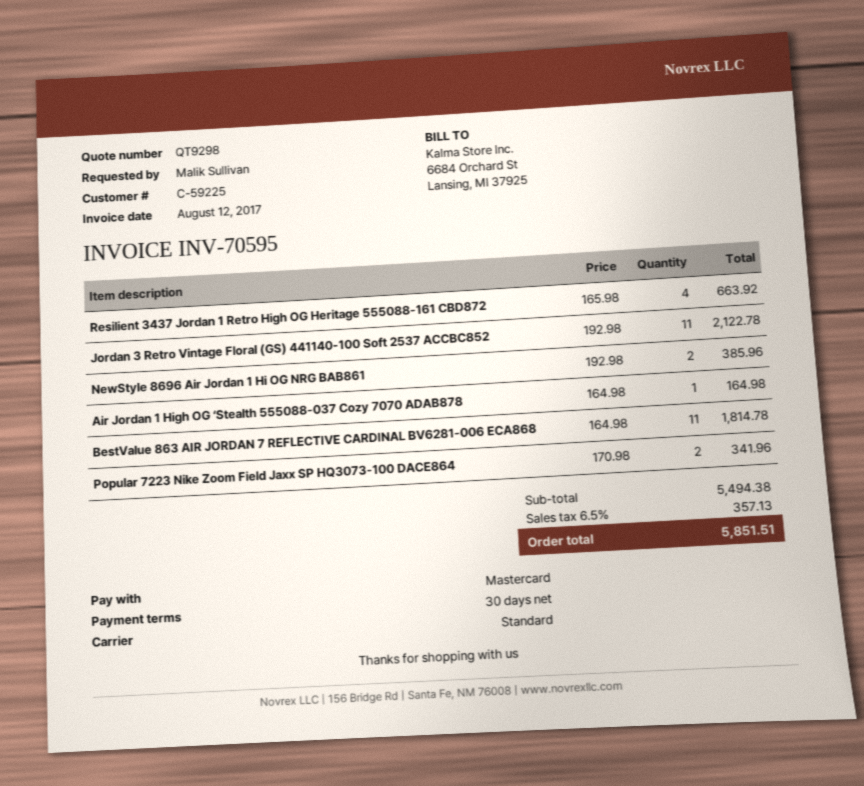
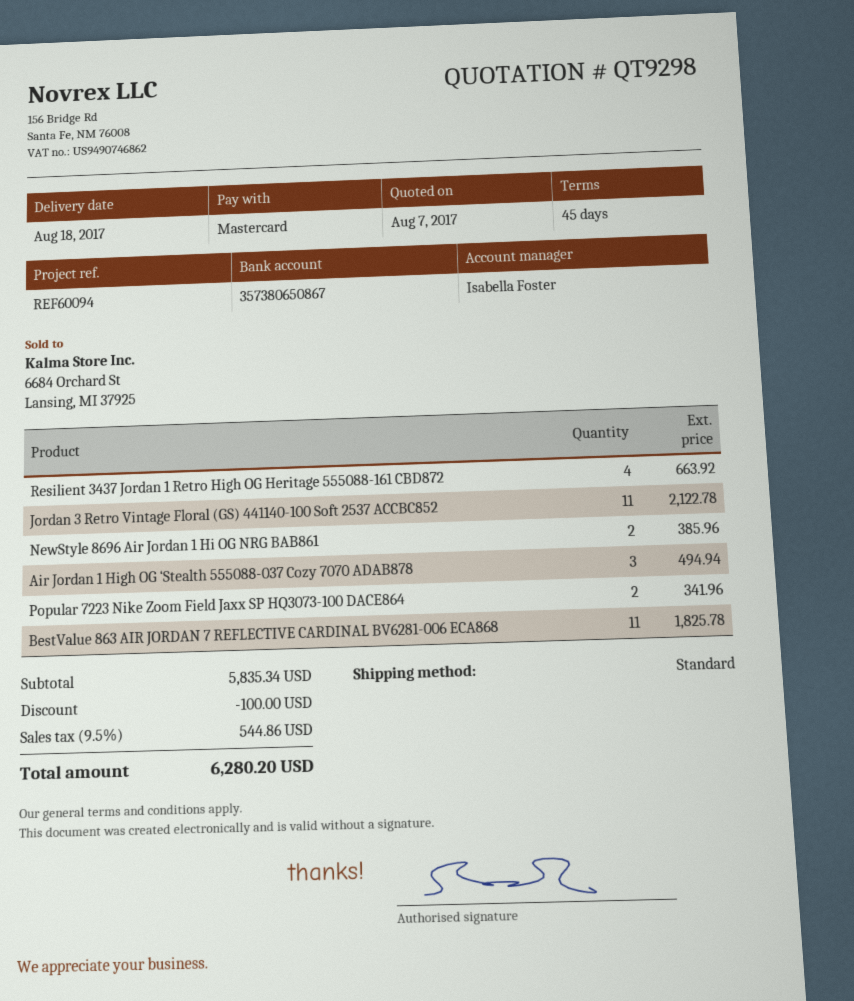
payment terms: 30 days -> 45 days
Air Jordan 1 High OG ‘Stealth 555088-037 Cozy 7070 ADAB878: 1 for 164.98 -> 3 for 494.94
BestValue 863 AIR JORDAN 7 REFLECTIVE CARDINAL BV6281-006 ECA868: 11 for 1814.78 -> 11 for 1825.78
subtotal: 5494.38 -> 5835.34
discount: none -> 100.00
tax: 6.5% = 357.13 -> 9.5% = 544.86
total: 5851.51 -> 6280.20

